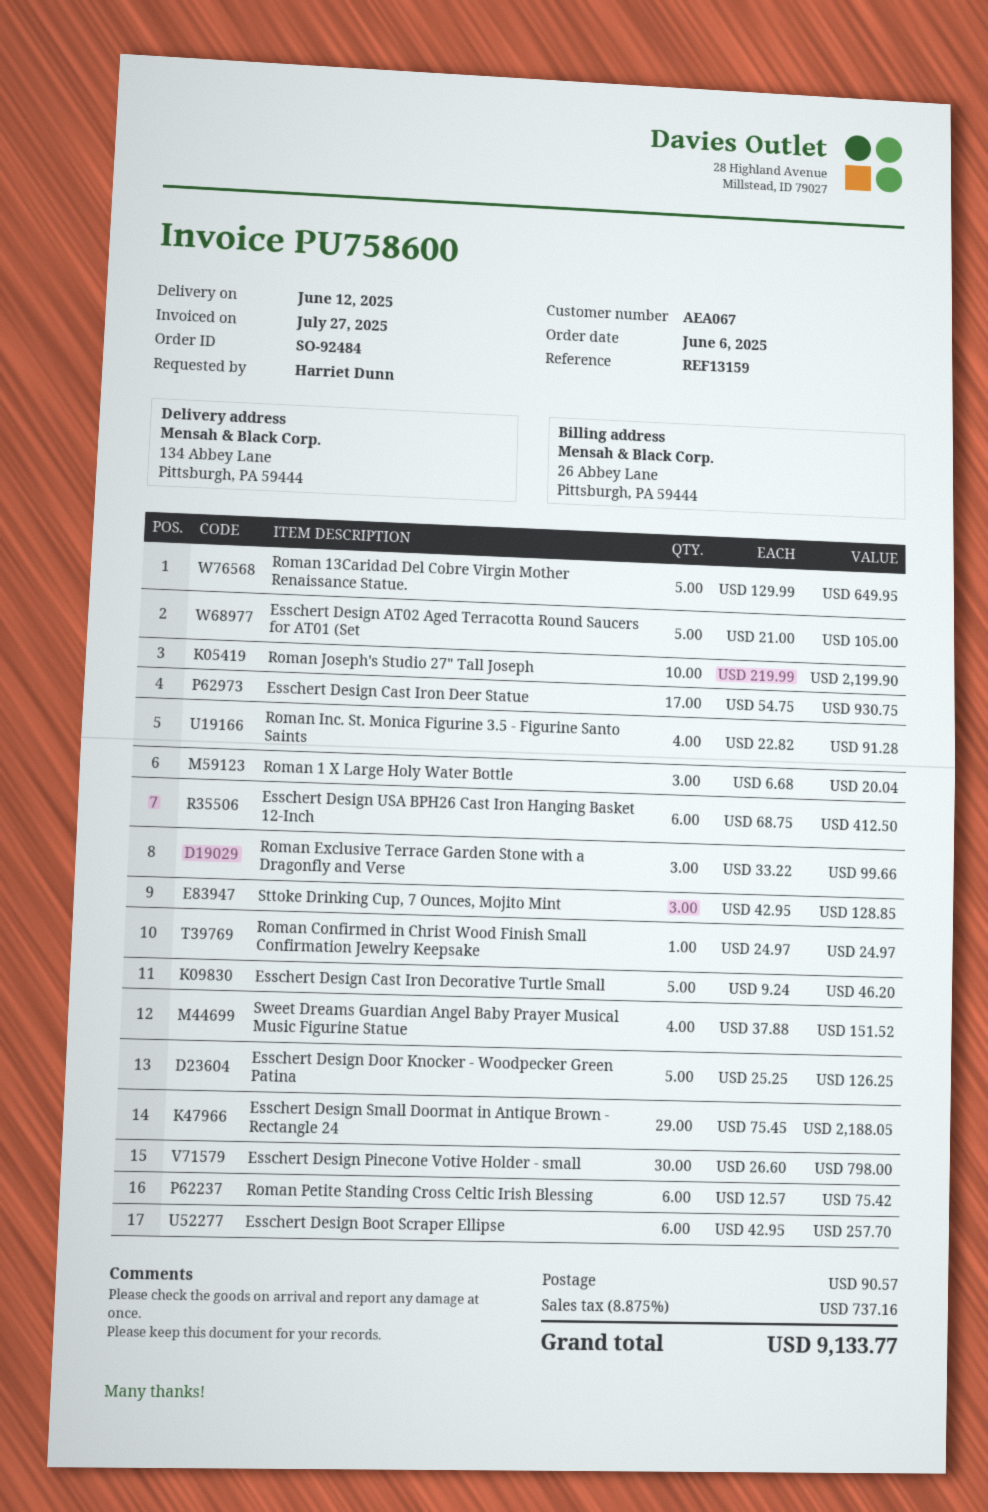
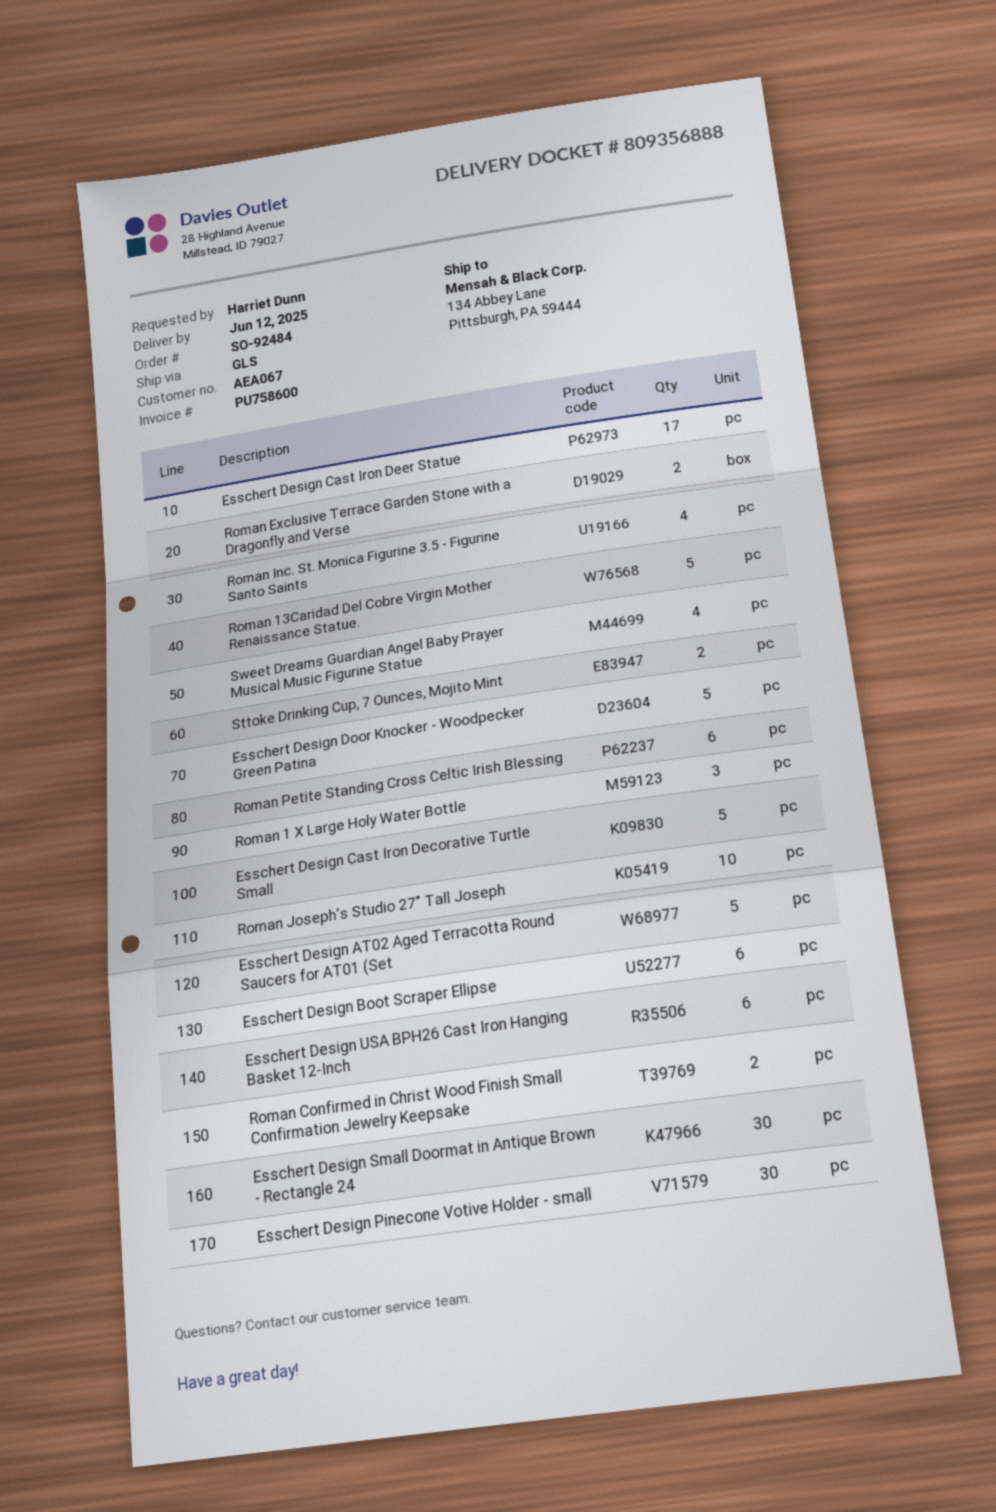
Roman Exclusive Terrace Garden Stone with a Dragonfly and Verse: 3 -> 2
Sttoke Drinking Cup, 7 Ounces, Mojito Mint: 3 -> 2
Roman Confirmed in Christ Wood Finish Small Confirmation Jewelry Keepsake: 1 -> 2
Esschert Design Small Doormat in Antique Brown - Rectangle 24: 29 -> 30

